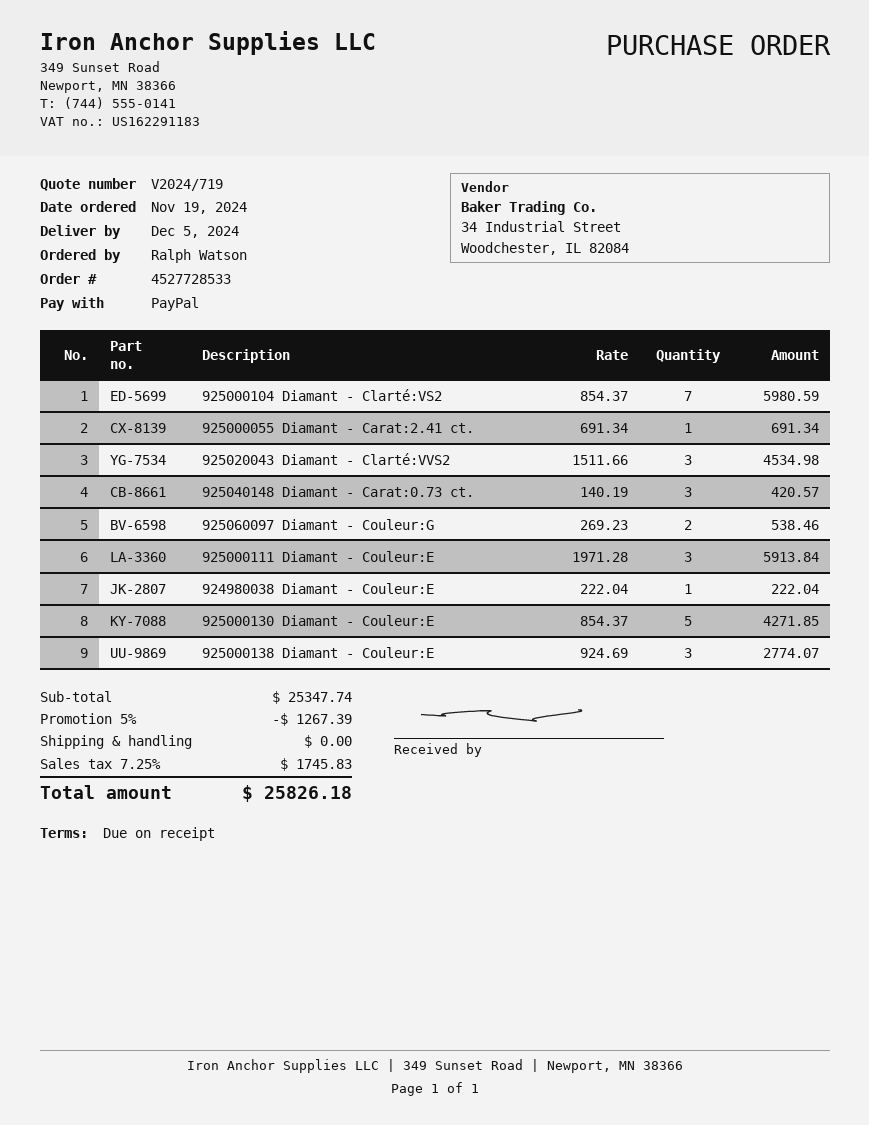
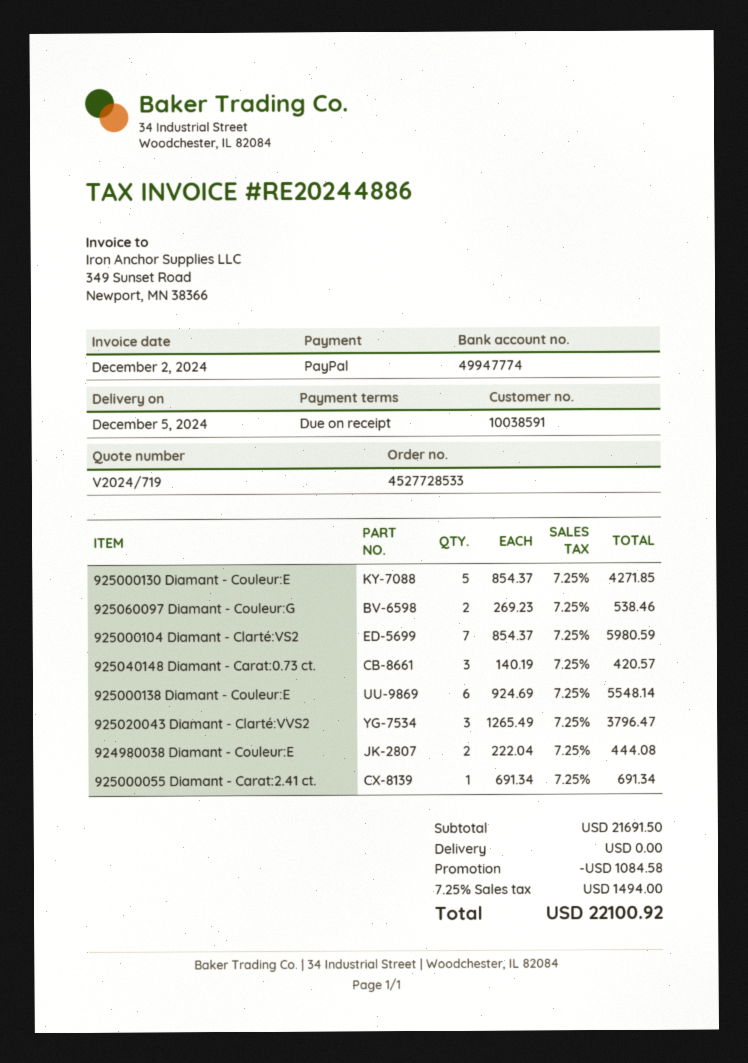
925020043 Diamant - Clarté:VVS2: 3 x 1511.66 = 4534.98 -> 3 x 1265.49 = 3796.47
925000111 Diamant - Couleur:E: 3 x 1971.28 = 5913.84 -> none
924980038 Diamant - Couleur:E: 1 x 222.04 = 222.04 -> 2 x 222.04 = 444.08
925000138 Diamant - Couleur:E: 3 x 924.69 = 2774.07 -> 6 x 924.69 = 5548.14
subtotal: 25347.74 -> 21691.50
discount: 1267.39 -> 1084.58
tax: 7.25% = 1745.83 -> 7.25% = 1494.00
total: 25826.18 -> 22100.92

